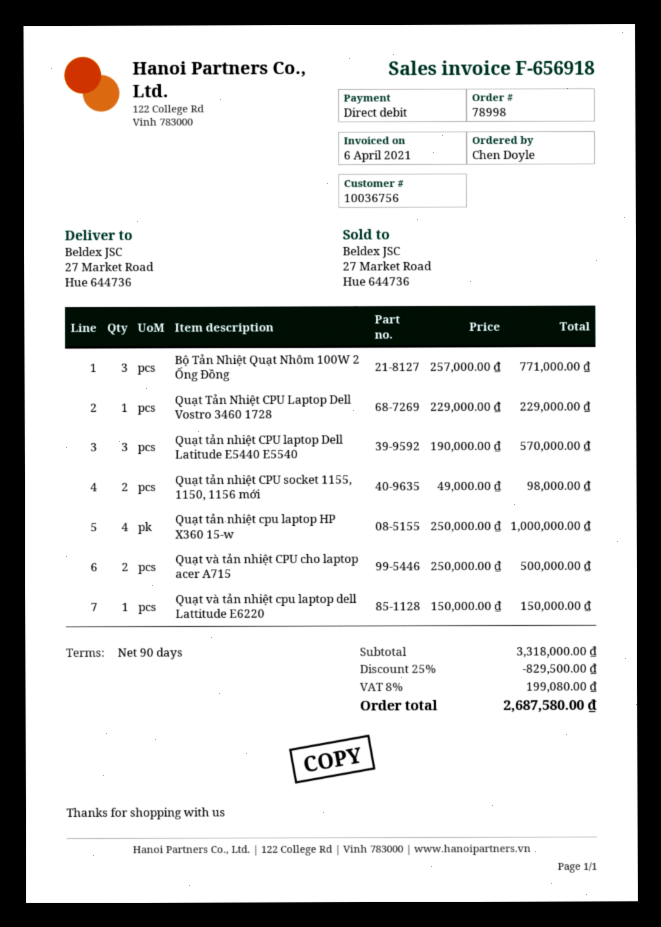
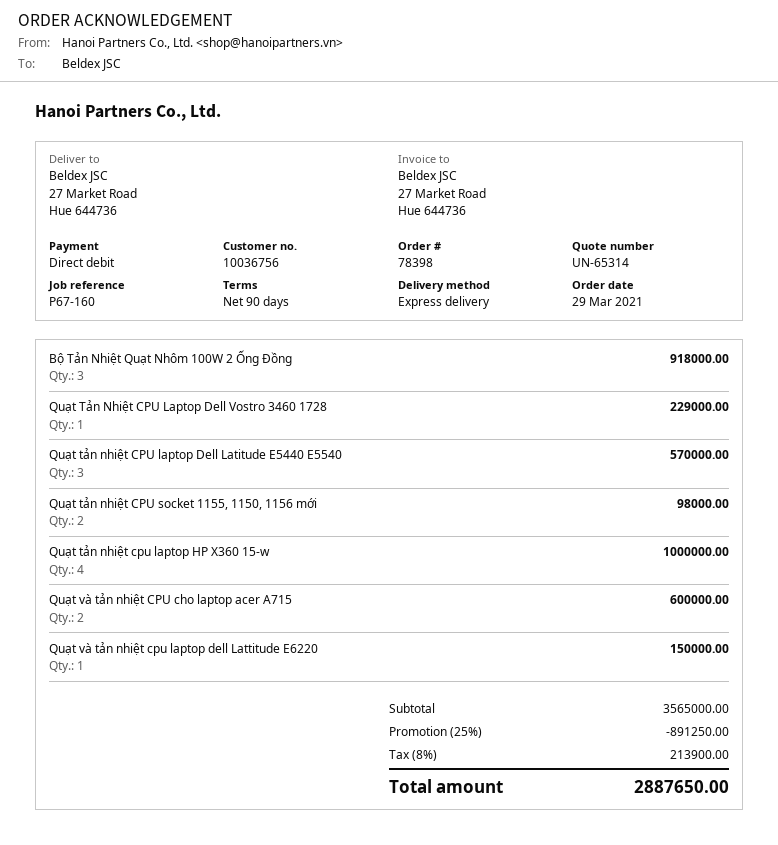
order number: 78998 -> 78398
Bộ Tản Nhiệt Quạt Nhôm 100W 2 Ống Đồng: 3 for 771000.00 -> 3 for 918000.00
Quạt và tản nhiệt CPU cho laptop acer A715: 2 for 500000.00 -> 2 for 600000.00
subtotal: 3318000.00 -> 3565000.00
discount: 25% = 829500.00 -> 25% = 891250.00
tax: 8% = 199080.00 -> 8% = 213900.00
total: 2687580.00 -> 2887650.00

